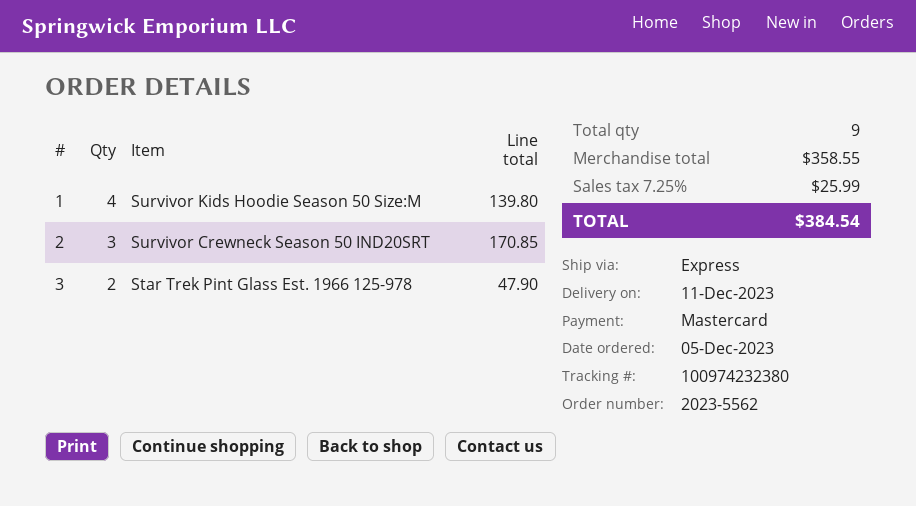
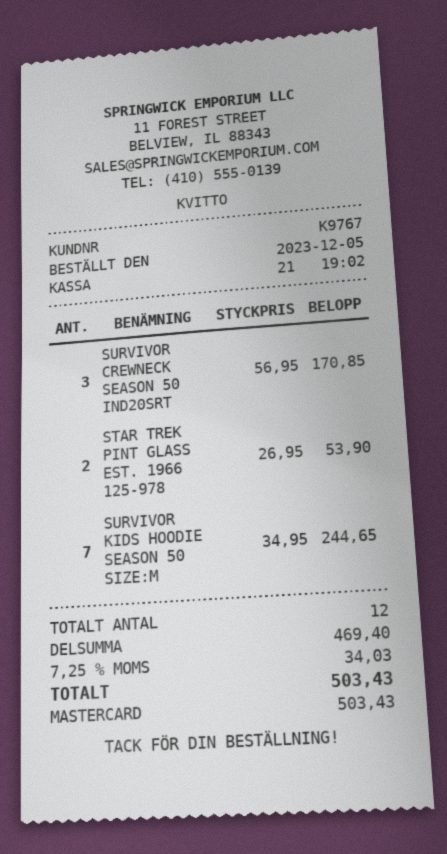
Survivor Kids Hoodie Season 50 Size:M: 4 for 139.80 -> 7 for 244.65
Star Trek Pint Glass Est. 1966 125-978: 2 for 47.90 -> 2 for 53.90
total quantity: 9 -> 12
subtotal: 358.55 -> 469.40
tax: 7.25% = 25.99 -> 7.25% = 34.03
total: 384.54 -> 503.43

